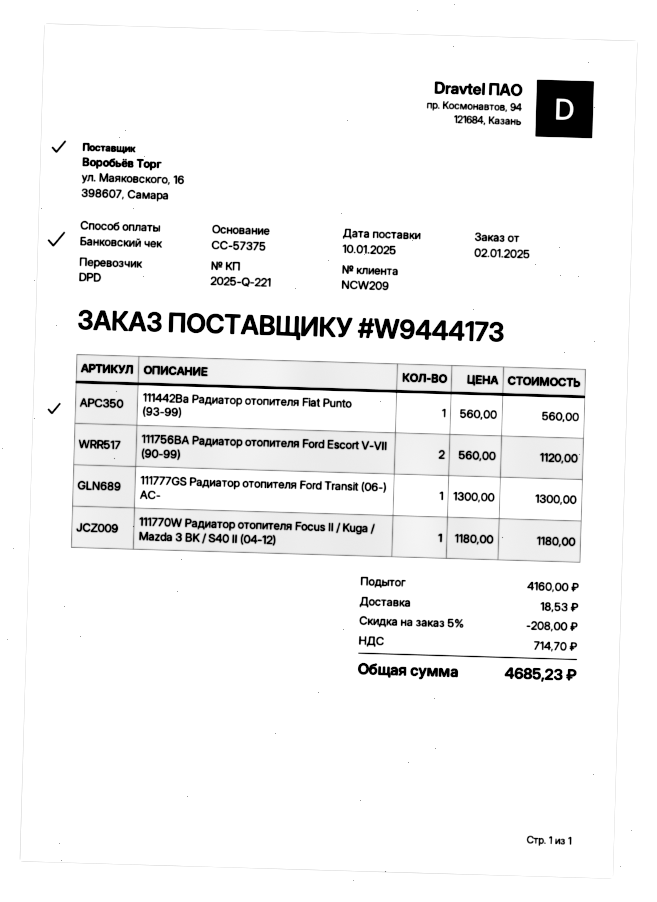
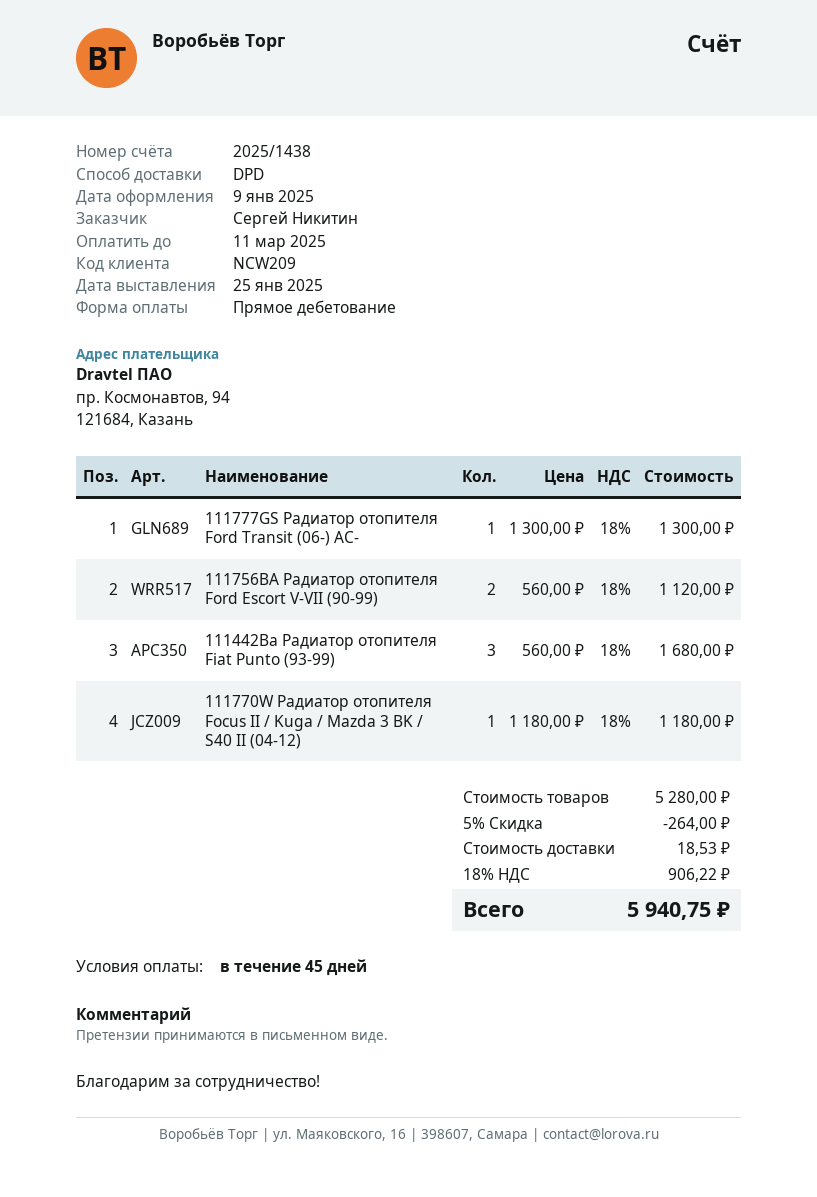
order date: 2025-01-02 -> 2025-01-09
payment method: cheque -> direct debit
111442Ba Радиатор отопителя Fiat Punto (93-99): 1 x 560.00 = 560.00 -> 3 x 560.00 = 1680.00
subtotal: 4160.00 -> 5280.00
discount: 5% = 208.00 -> 5% = 264.00
tax: 714.70 -> 906.22
total: 4685.23 -> 5940.75

